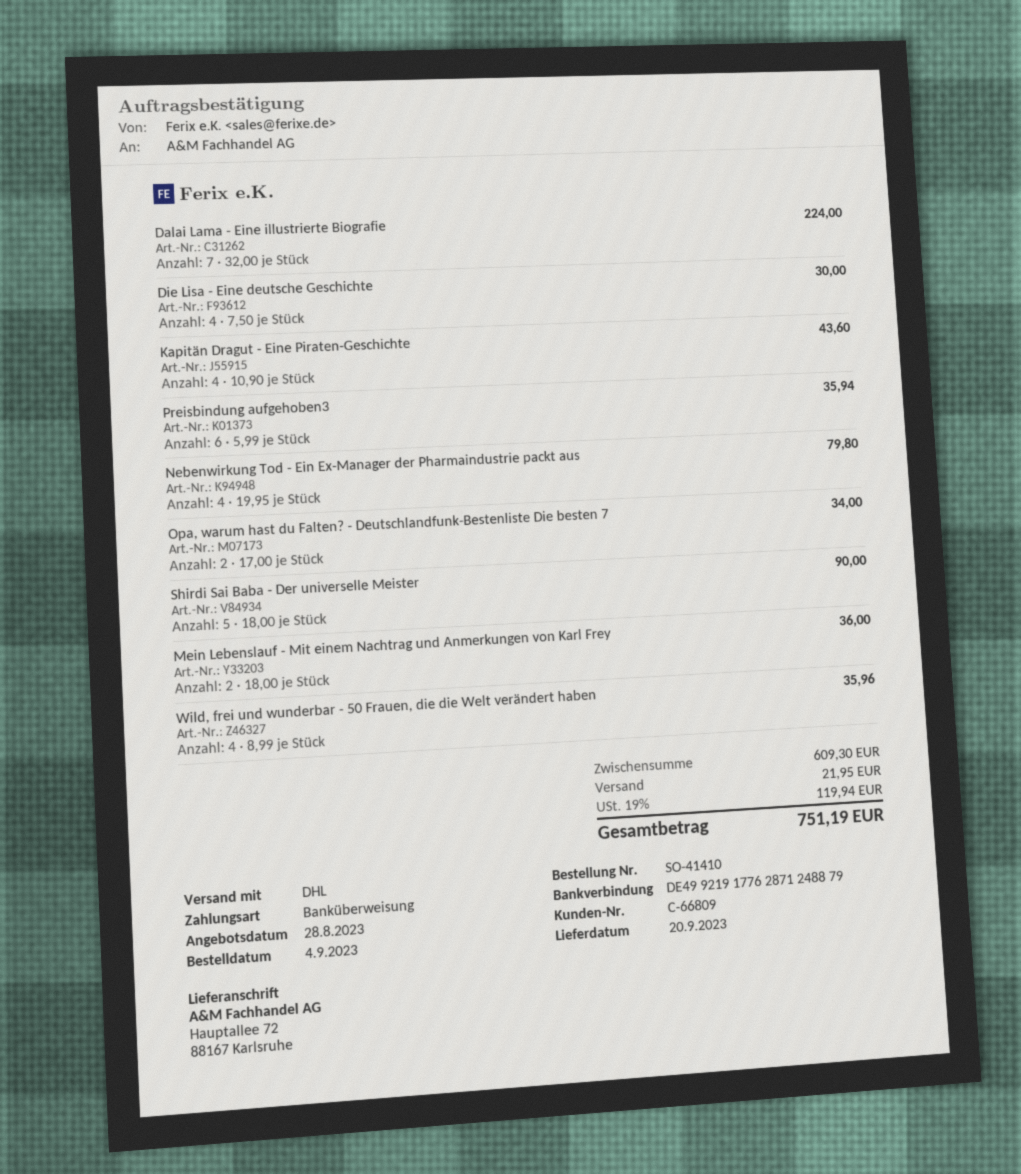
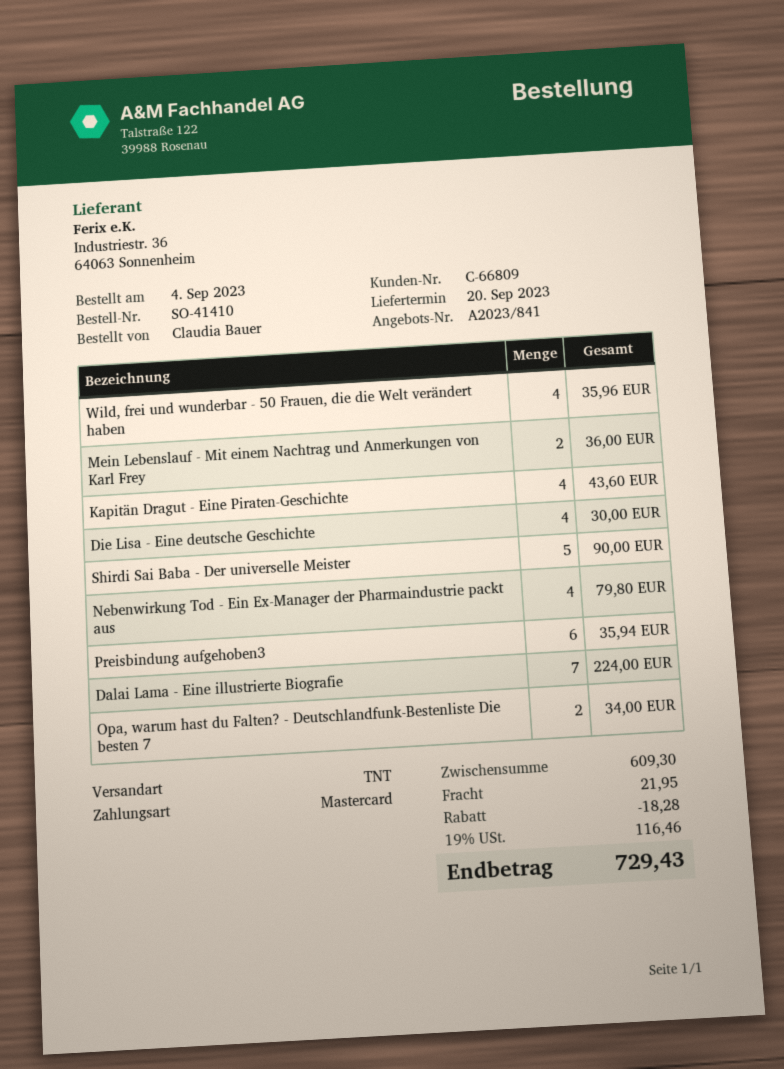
payment method: bank transfer -> Mastercard
shipping method: DHL -> TNT
discount: none -> 18.28
tax: 19% = 119.94 -> 19% = 116.46
total: 751.19 -> 729.43

